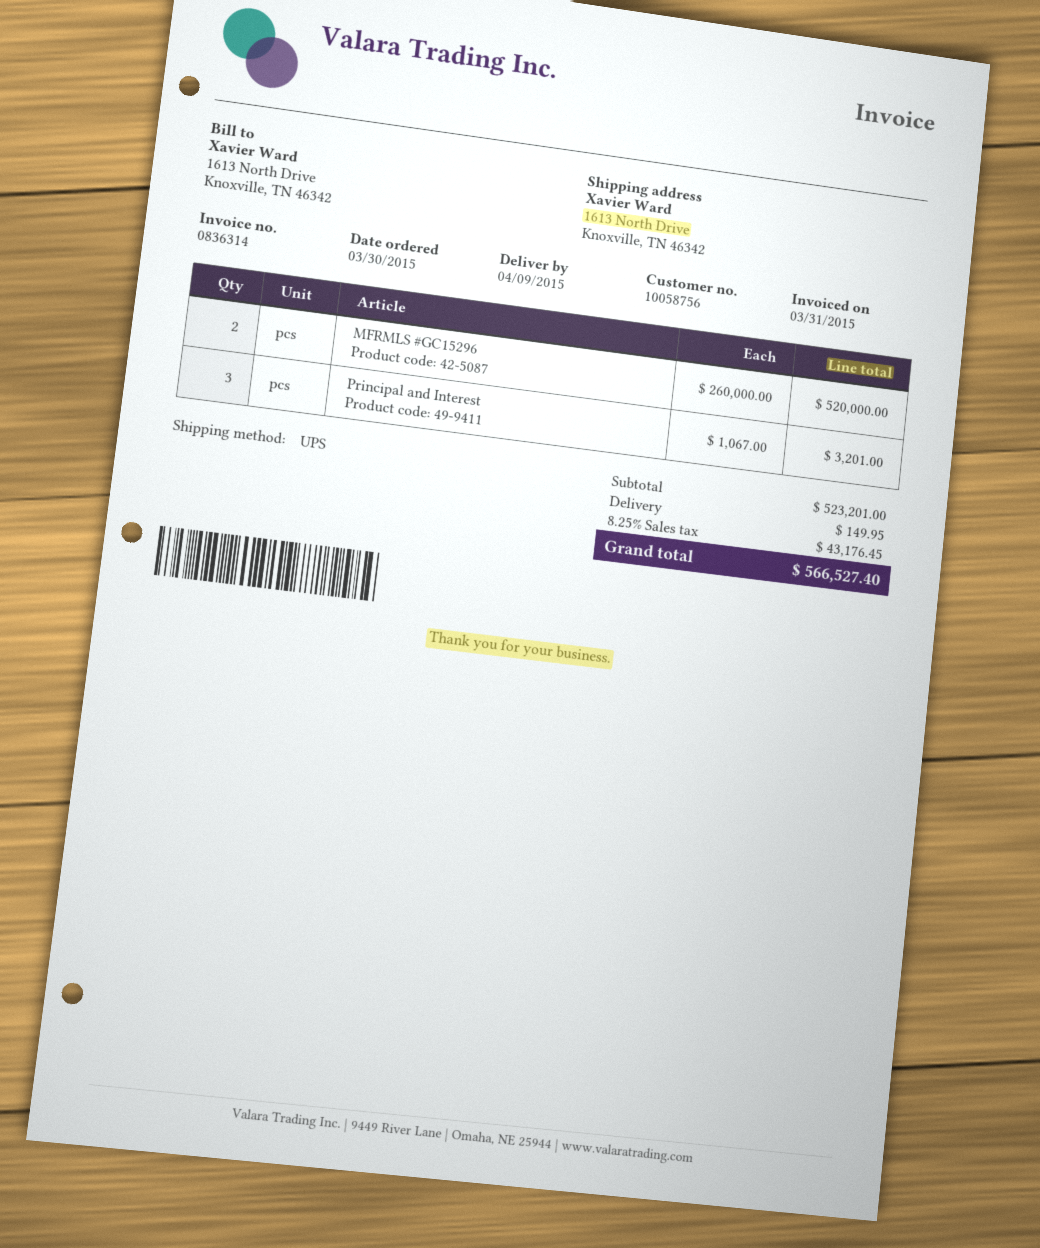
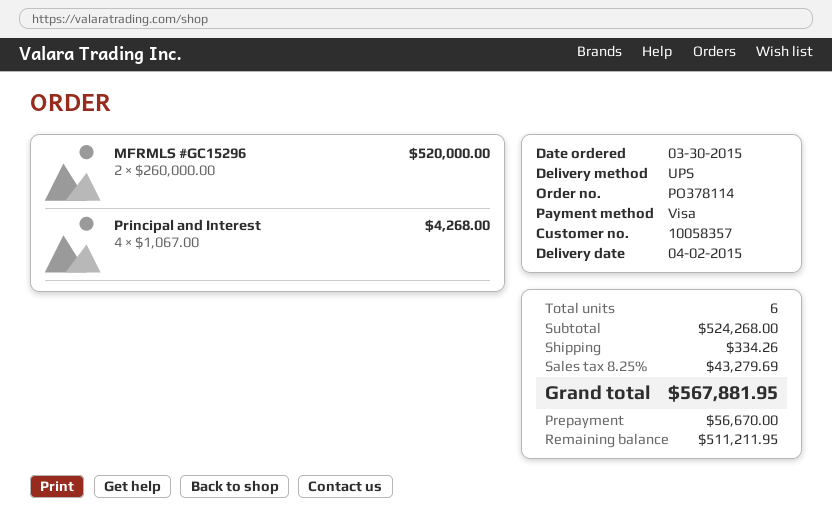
delivery date: 2015-04-09 -> 2015-04-02
customer number: 10058756 -> 10058357
Principal and Interest: 3 x 1067.00 = 3201.00 -> 4 x 1067.00 = 4268.00
subtotal: 523201.00 -> 524268.00
shipping: 149.95 -> 334.26
tax: 8.25% = 43176.45 -> 8.25% = 43279.69
total: 566527.40 -> 567881.95

